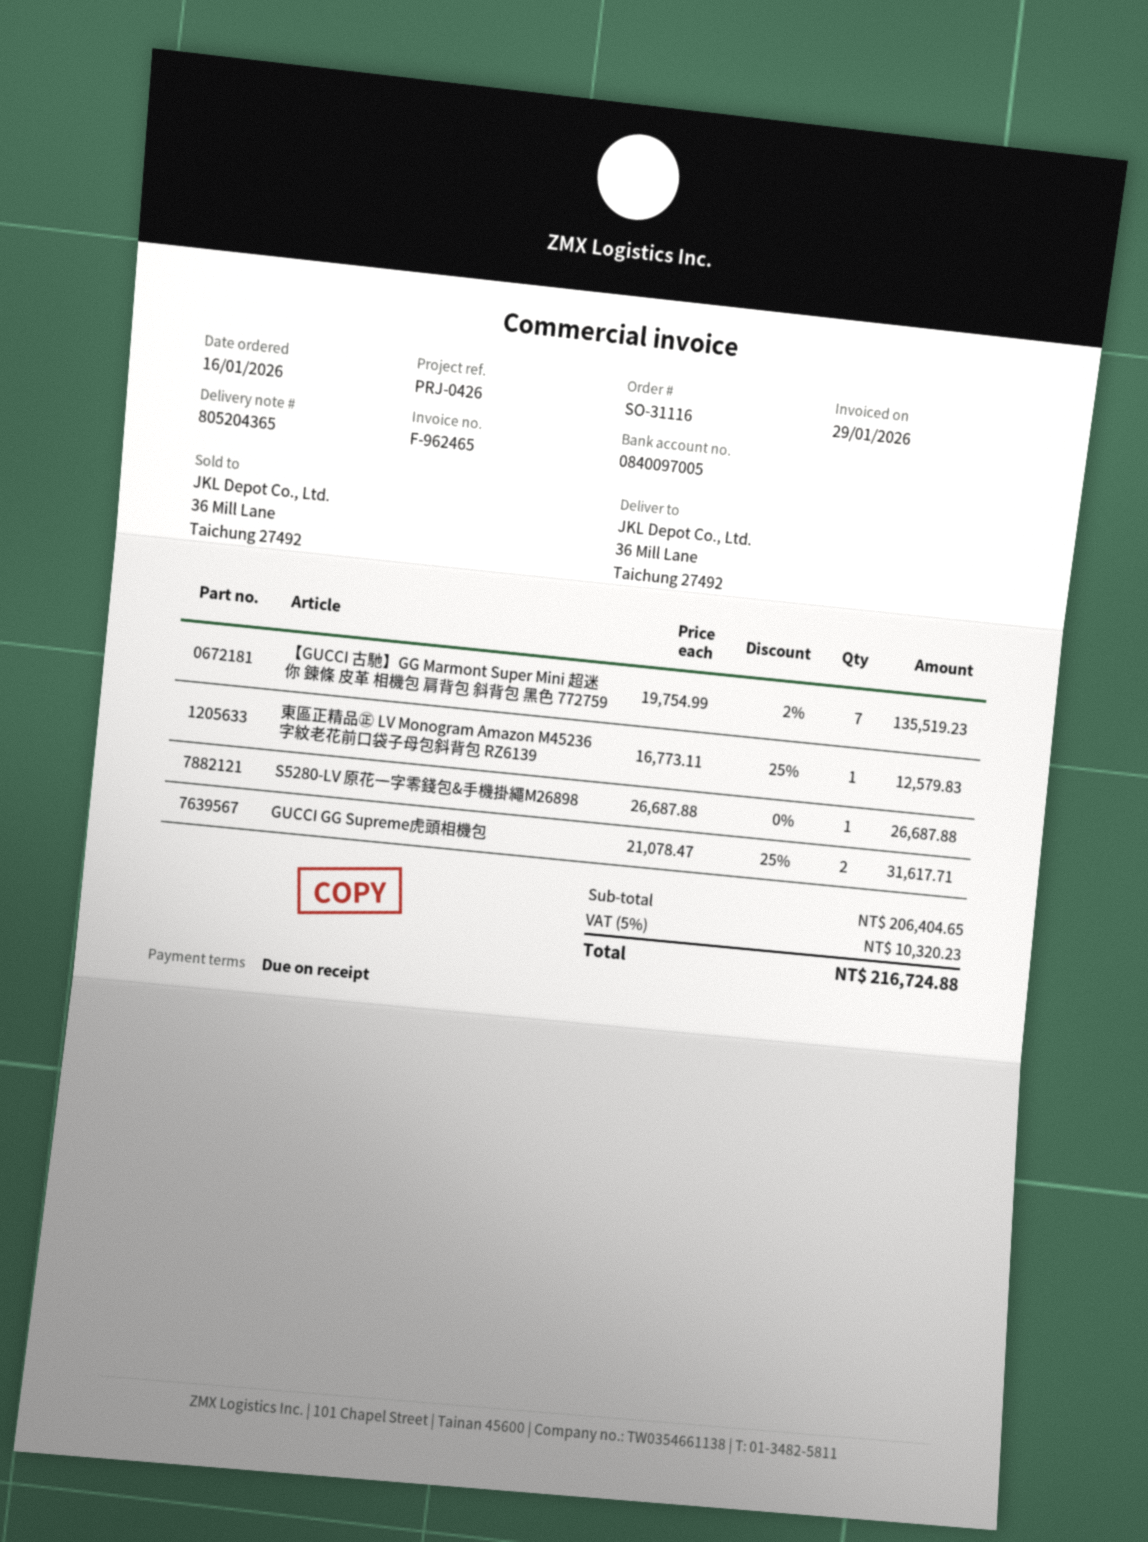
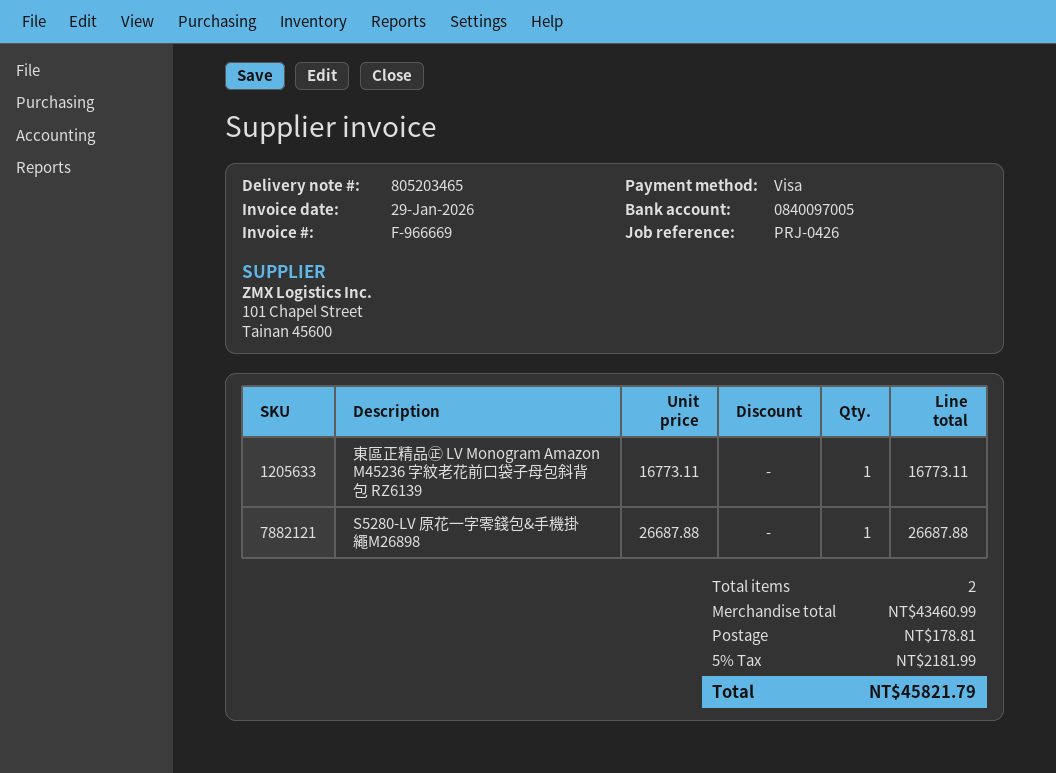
delivery note number: 805204365 -> 805203465
invoice number: F-962465 -> F-966669
【GUCCI 古馳】GG Marmont Super Mini 超迷你 鍊條 皮革 相機包 肩背包 斜背包 黑色 772759: 7 x 19754.99 - 2% = 135519.23 -> none
東區正精品㊣ LV Monogram Amazon M45236 字紋老花前口袋子母包斜背包 RZ6139: 1 x 16773.11 - 25% = 12579.83 -> 1 x 16773.11 = 16773.11
GUCCI GG Supreme虎頭相機包: 2 x 21078.47 - 25% = 31617.71 -> none
subtotal: 206404.65 -> 43460.99
shipping: none -> 178.81
tax: 5% = 10320.23 -> 5% = 2181.99
total: 216724.88 -> 45821.79

